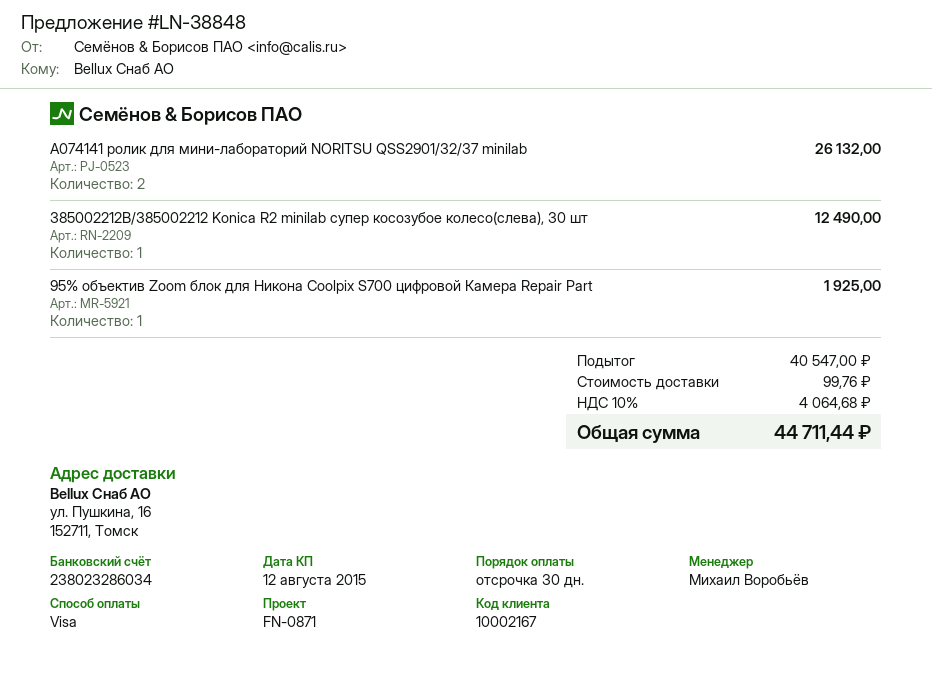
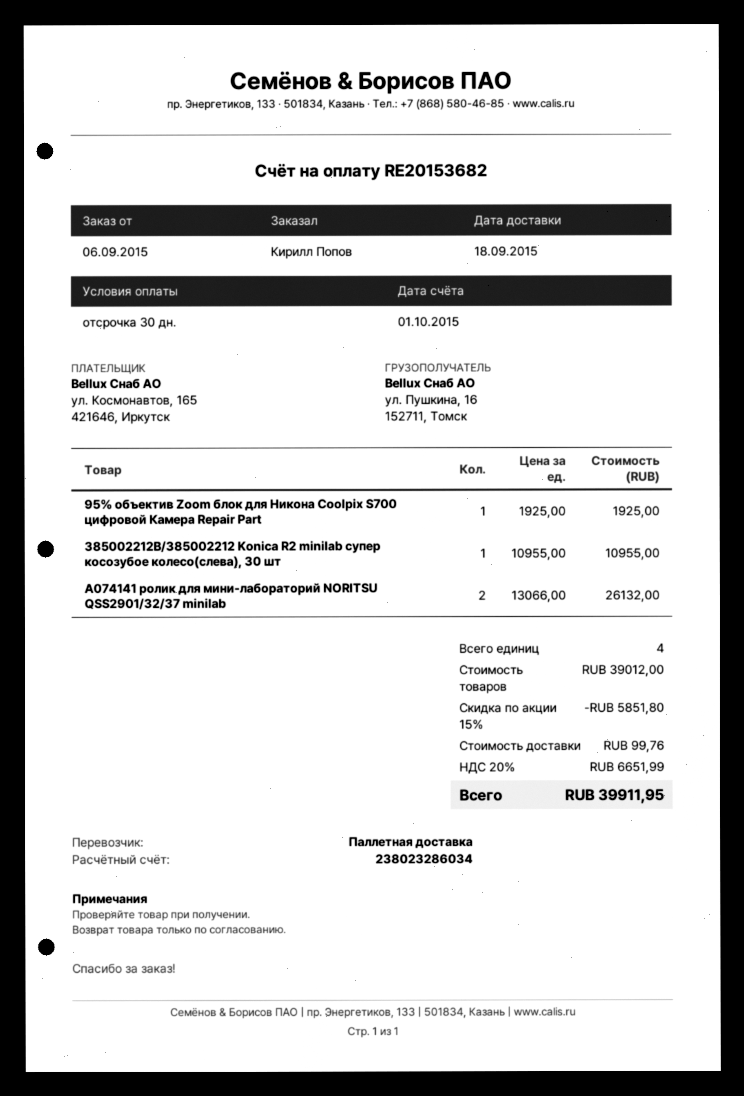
385002212B/385002212 Konica R2 minilab супер косозубое колесо(слева), 30 шт: 1 for 12490.00 -> 1 for 10955.00
subtotal: 40547.00 -> 39012.00
discount: none -> 15% = 5851.80
tax: 10% = 4064.68 -> 20% = 6651.99
total: 44711.44 -> 39911.95

